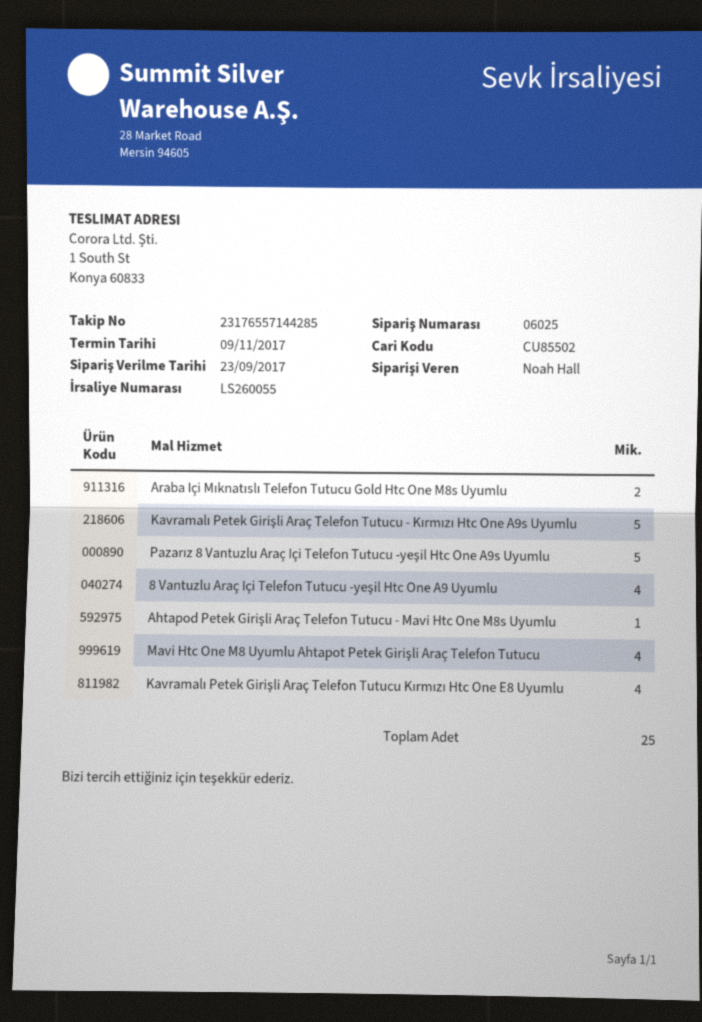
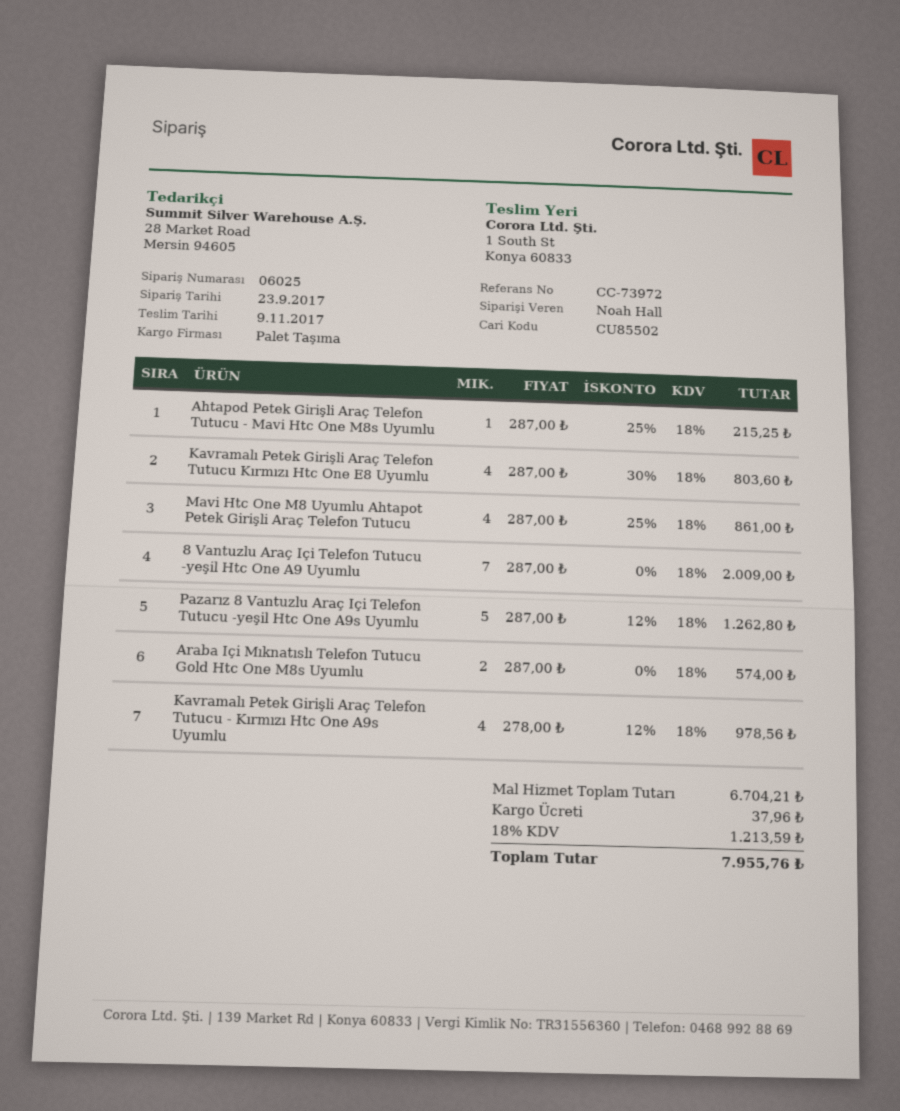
Kavramalı Petek Girişli Araç Telefon Tutucu - Kırmızı Htc One A9s Uyumlu: 5 -> 4
8 Vantuzlu Araç Içi Telefon Tutucu -yeşil Htc One A9 Uyumlu: 4 -> 7

